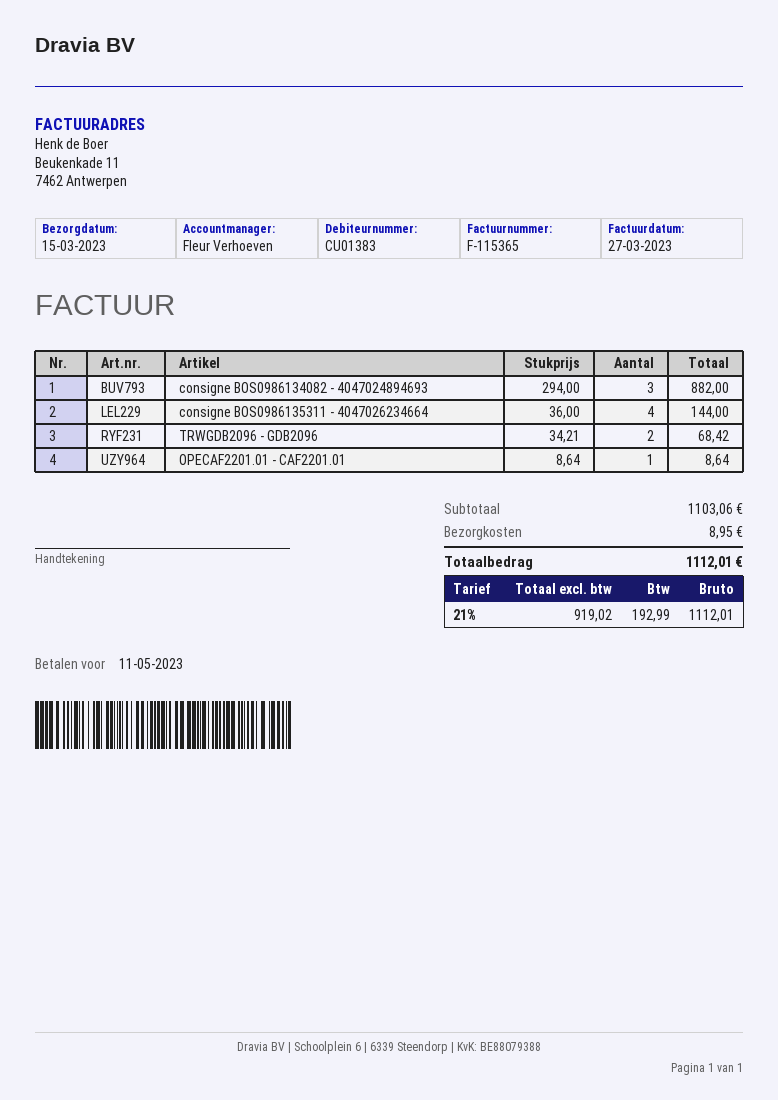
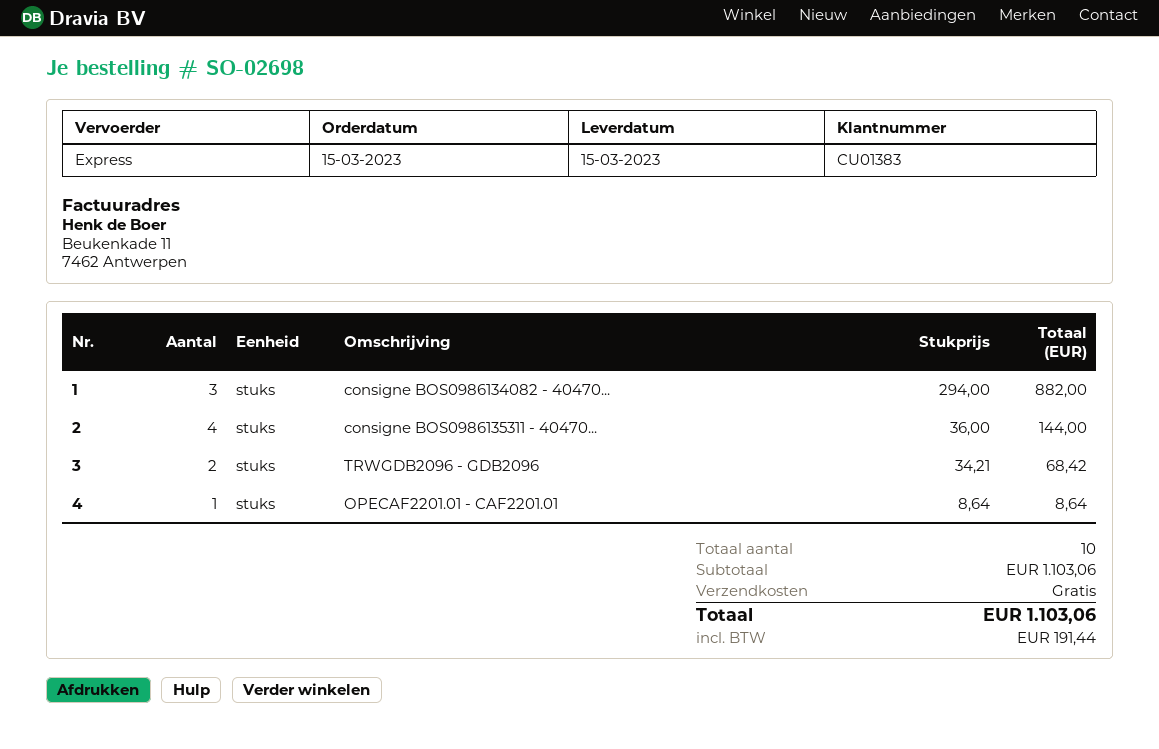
shipping: 8.95 -> 0.00
tax: 192.99 -> 191.44
total: 1112.01 -> 1103.06

